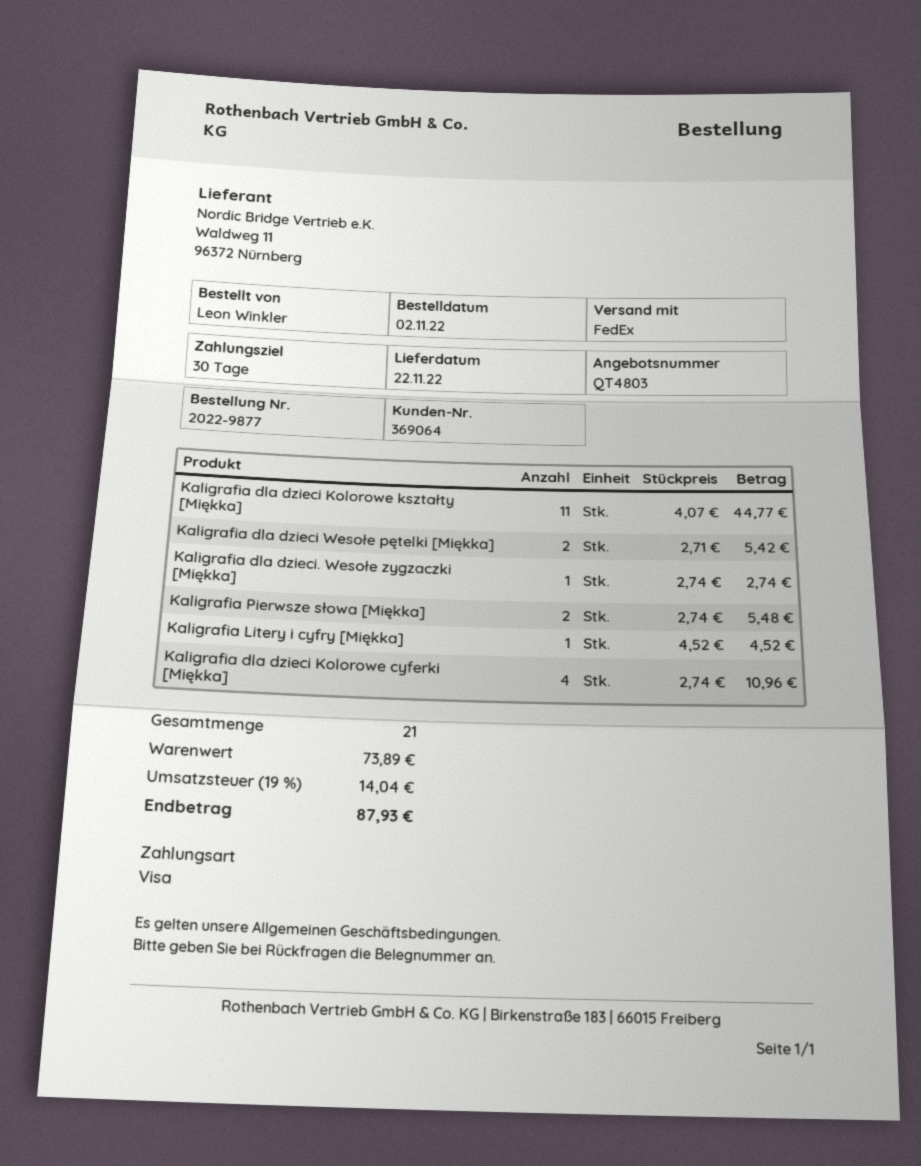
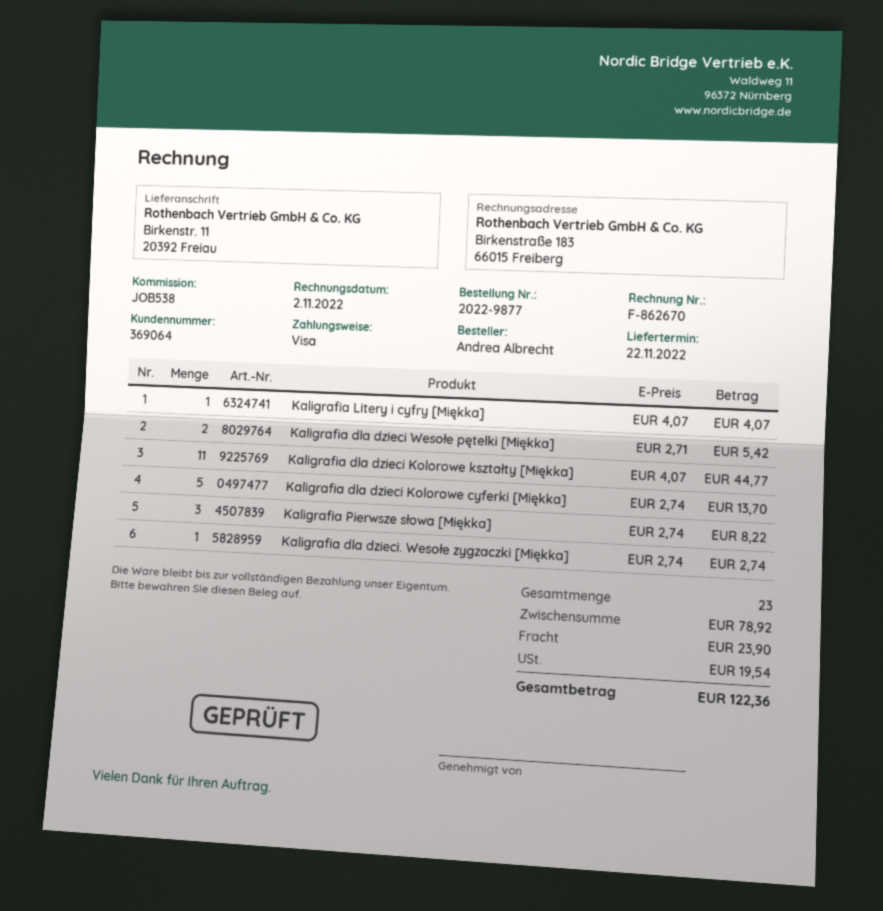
ordered by: Leon Winkler -> Andrea Albrecht
Kaligrafia Pierwsze słowa [Miękka]: 2 x 2.74 = 5.48 -> 3 x 2.74 = 8.22
Kaligrafia Litery i cyfry [Miękka]: 1 x 4.52 = 4.52 -> 1 x 4.07 = 4.07
Kaligrafia dla dzieci Kolorowe cyferki [Miękka]: 4 x 2.74 = 10.96 -> 5 x 2.74 = 13.70
total quantity: 21 -> 23
subtotal: 73.89 -> 78.92
shipping: none -> 23.90
tax: 14.04 -> 19.54
total: 87.93 -> 122.36

